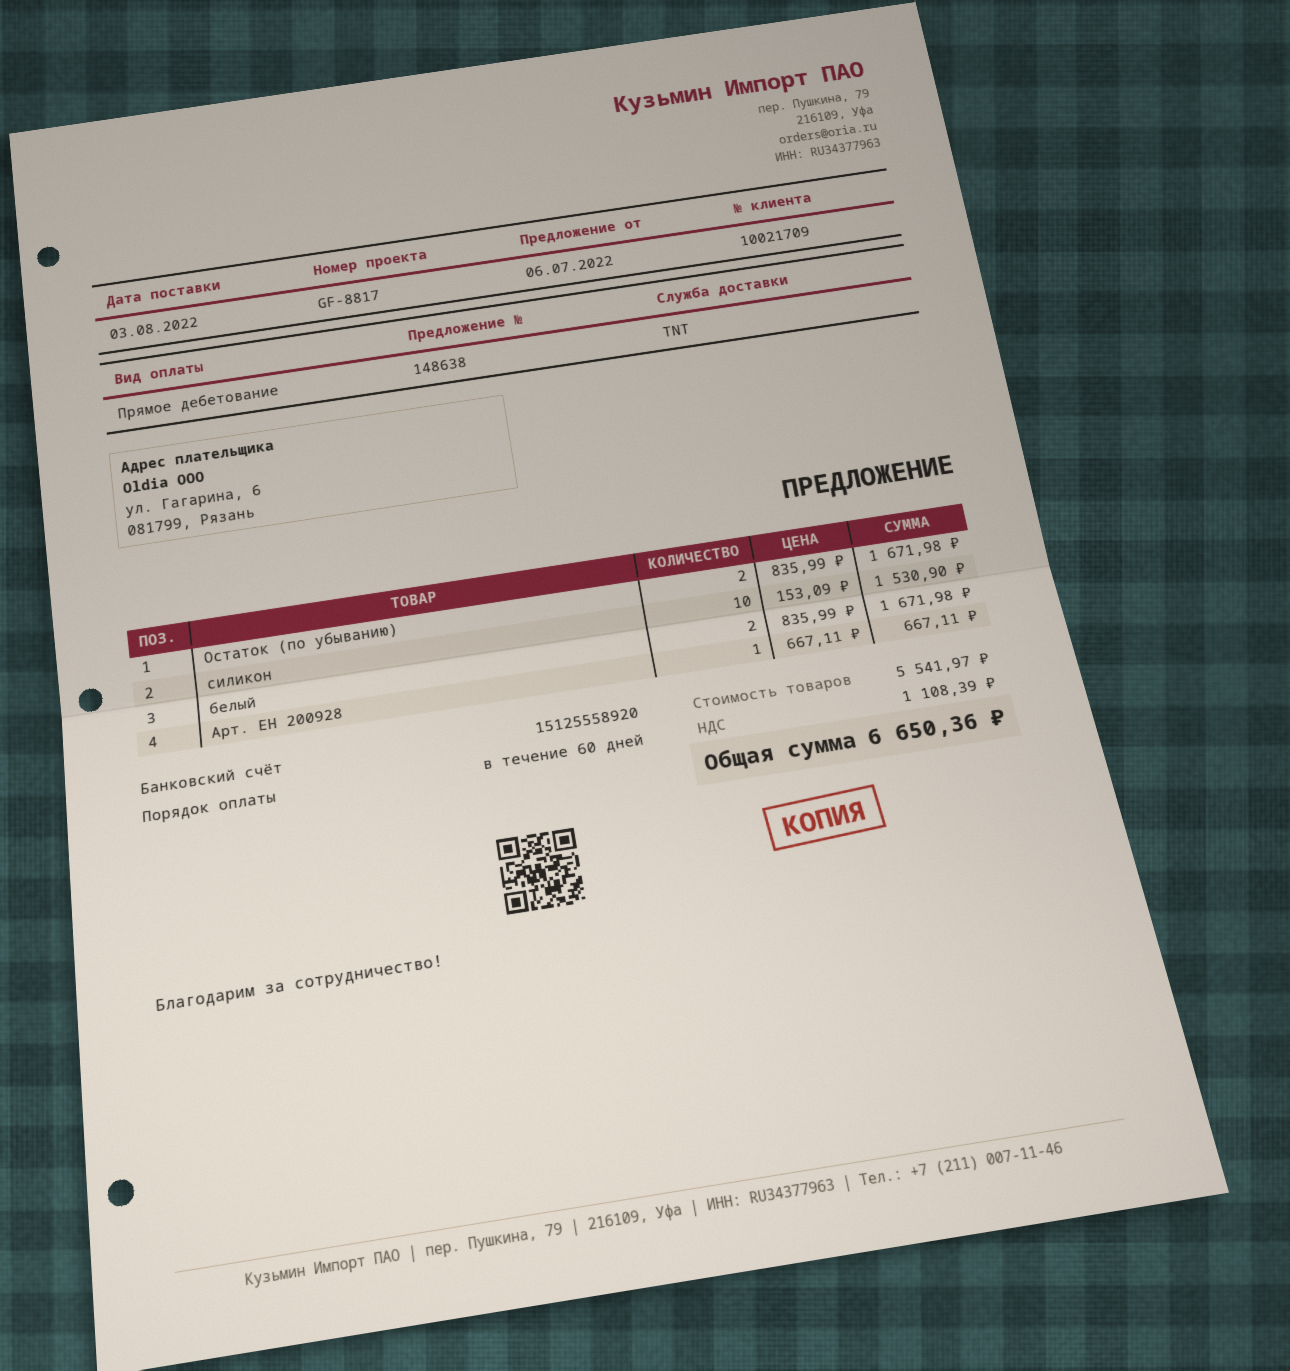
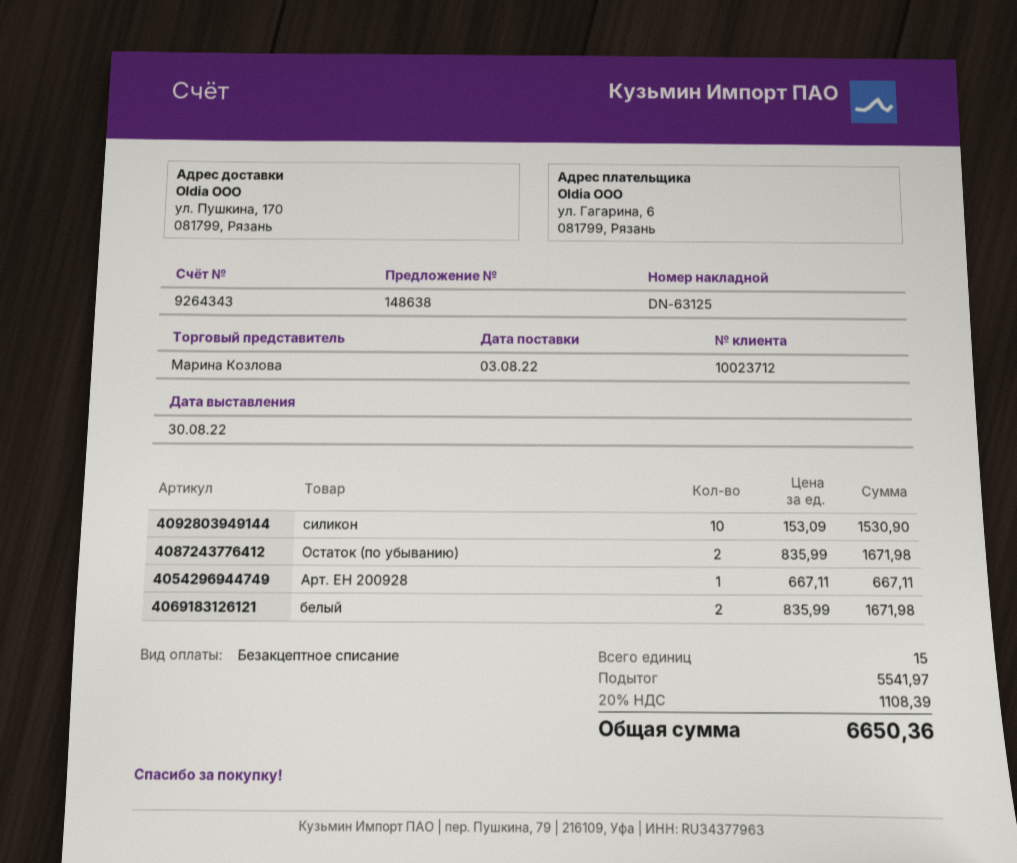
customer number: 10021709 -> 10023712

